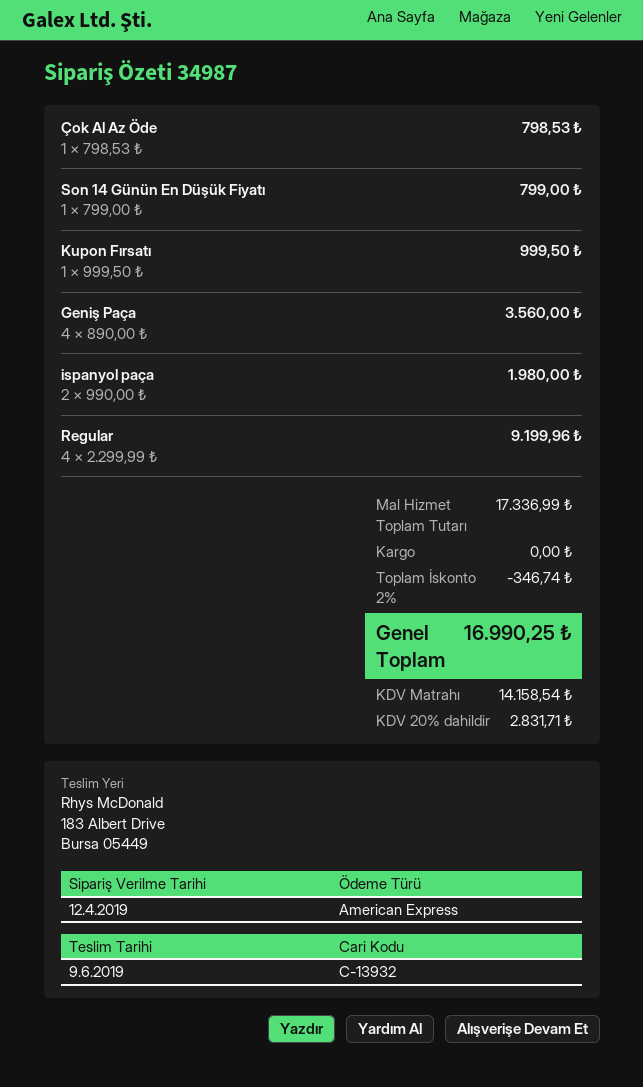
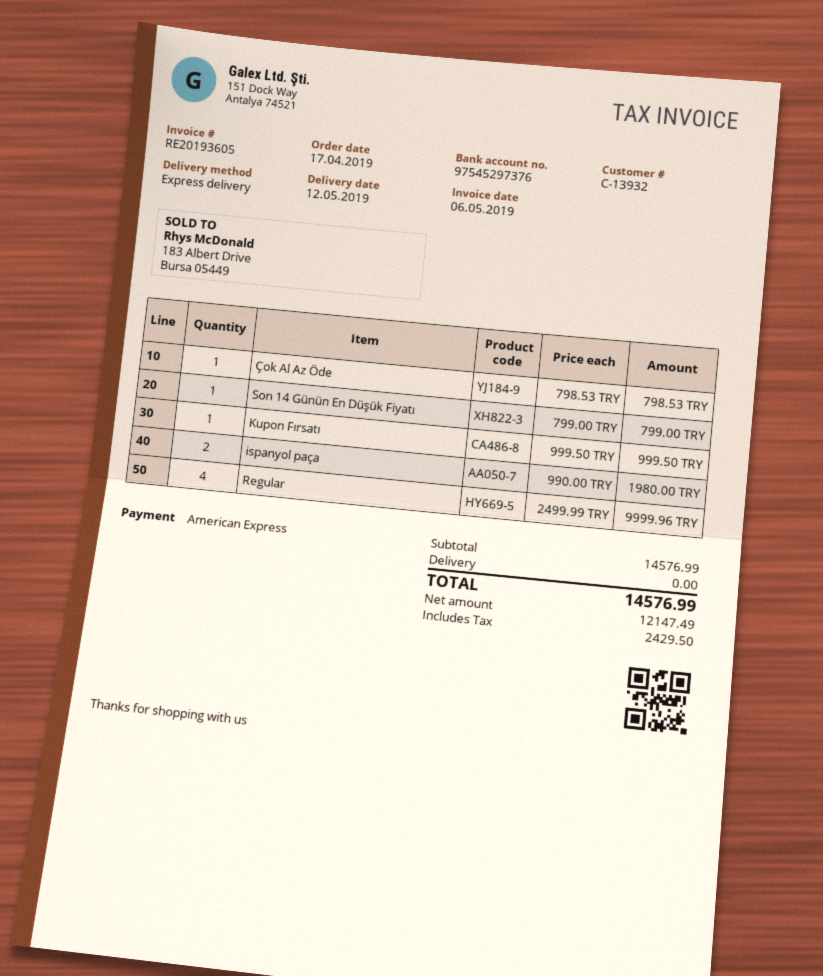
order date: 2019-04-12 -> 2019-04-17
delivery date: 2019-06-09 -> 2019-05-12
Geniş Paça: 4 x 890.00 = 3560.00 -> none
Regular: 4 x 2299.99 = 9199.96 -> 4 x 2499.99 = 9999.96
subtotal: 17336.99 -> 14576.99
discount: 2% = 346.74 -> none
net: 14158.54 -> 12147.49
tax: 2831.71 -> 2429.50
total: 16990.25 -> 14576.99

